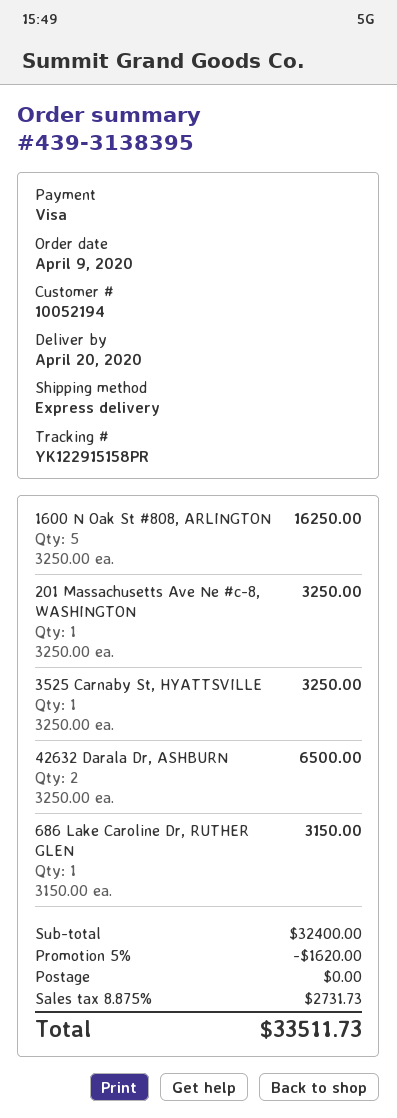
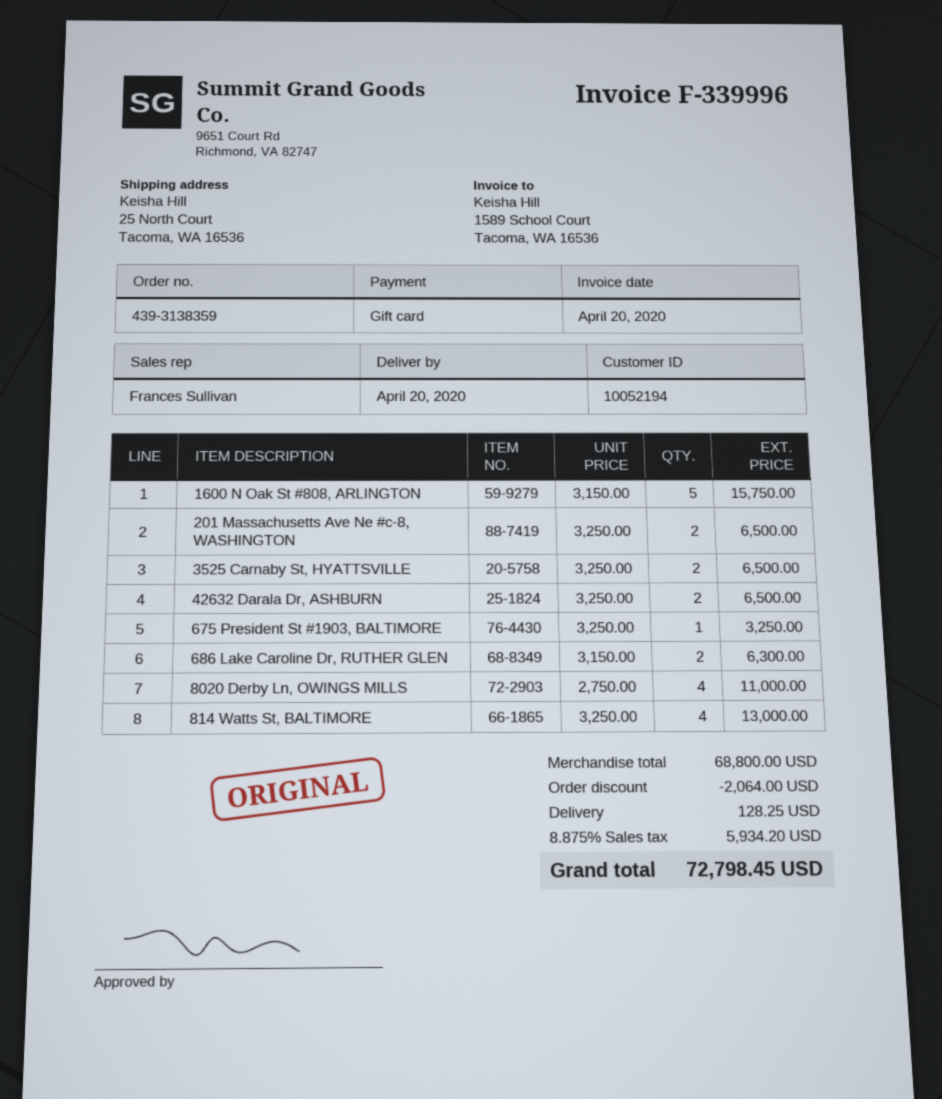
order number: 439-3138395 -> 439-3138359
payment method: Visa -> gift card
1600 N Oak St #808, ARLINGTON: 5 x 3250.00 = 16250.00 -> 5 x 3150.00 = 15750.00
201 Massachusetts Ave Ne #c-8, WASHINGTON: 1 x 3250.00 = 3250.00 -> 2 x 3250.00 = 6500.00
3525 Carnaby St, HYATTSVILLE: 1 x 3250.00 = 3250.00 -> 2 x 3250.00 = 6500.00
686 Lake Caroline Dr, RUTHER GLEN: 1 x 3150.00 = 3150.00 -> 2 x 3150.00 = 6300.00
675 President St #1903, BALTIMORE: none -> 1 x 3250.00 = 3250.00
8020 Derby Ln, OWINGS MILLS: none -> 4 x 2750.00 = 11000.00
814 Watts St, BALTIMORE: none -> 4 x 3250.00 = 13000.00
subtotal: 32400.00 -> 68800.00
discount: 1620.00 -> 2064.00
shipping: 0.00 -> 128.25
tax: 8.875% = 2731.73 -> 8.875% = 5934.20
total: 33511.73 -> 72798.45

